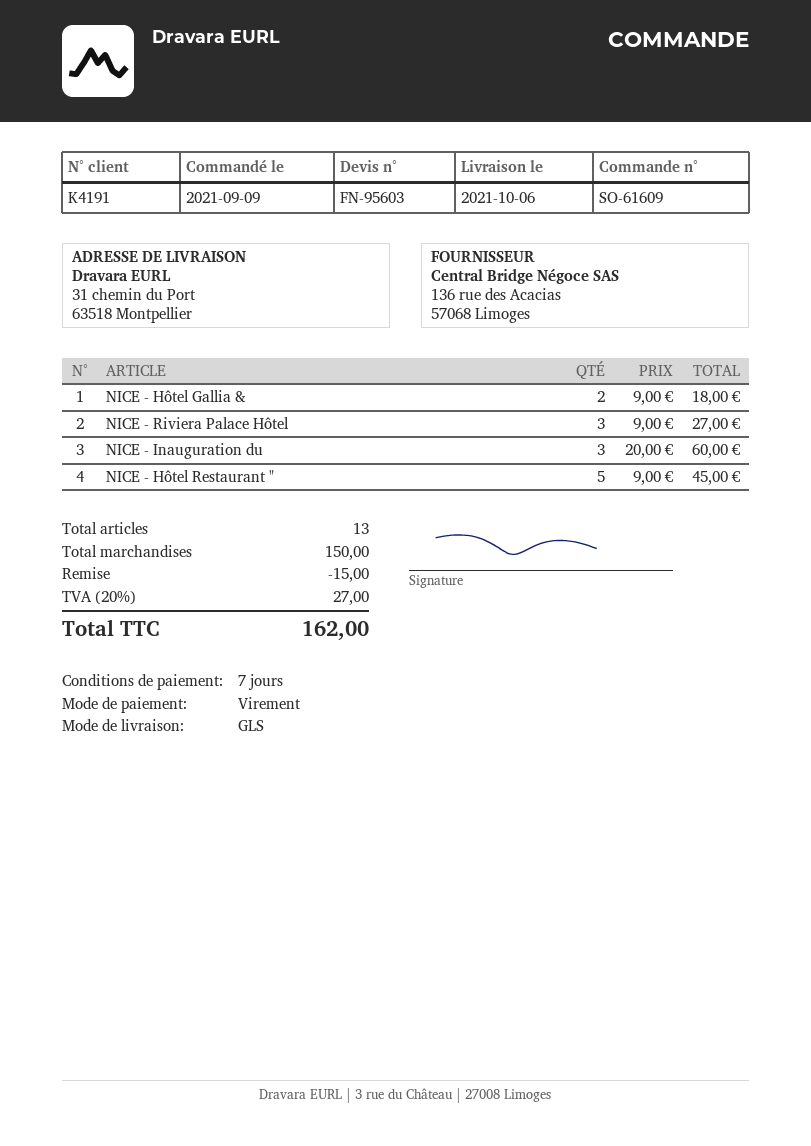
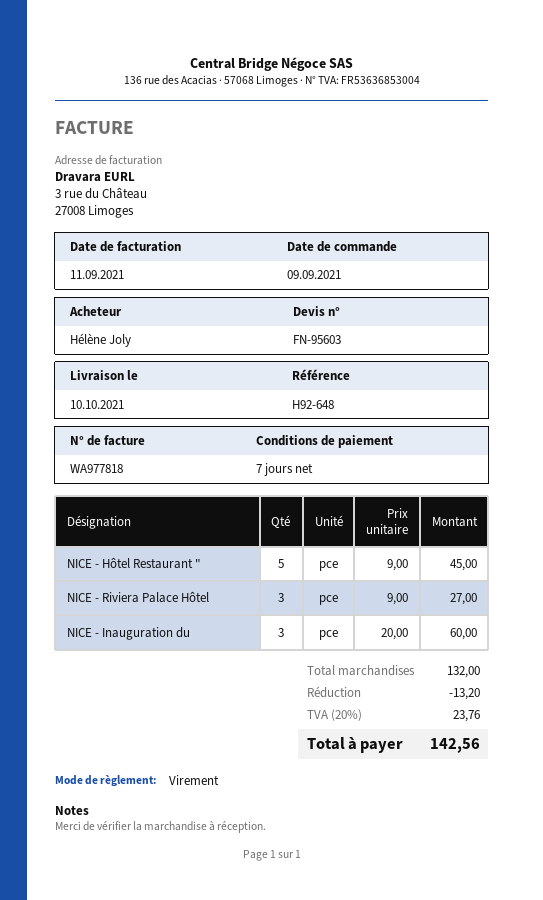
delivery date: 2021-10-06 -> 2021-10-10
NICE - Hôtel Gallia &: 2 x 9.00 = 18.00 -> none
subtotal: 150.00 -> 132.00
discount: 15.00 -> 13.20
tax: 20% = 27.00 -> 20% = 23.76
total: 162.00 -> 142.56

